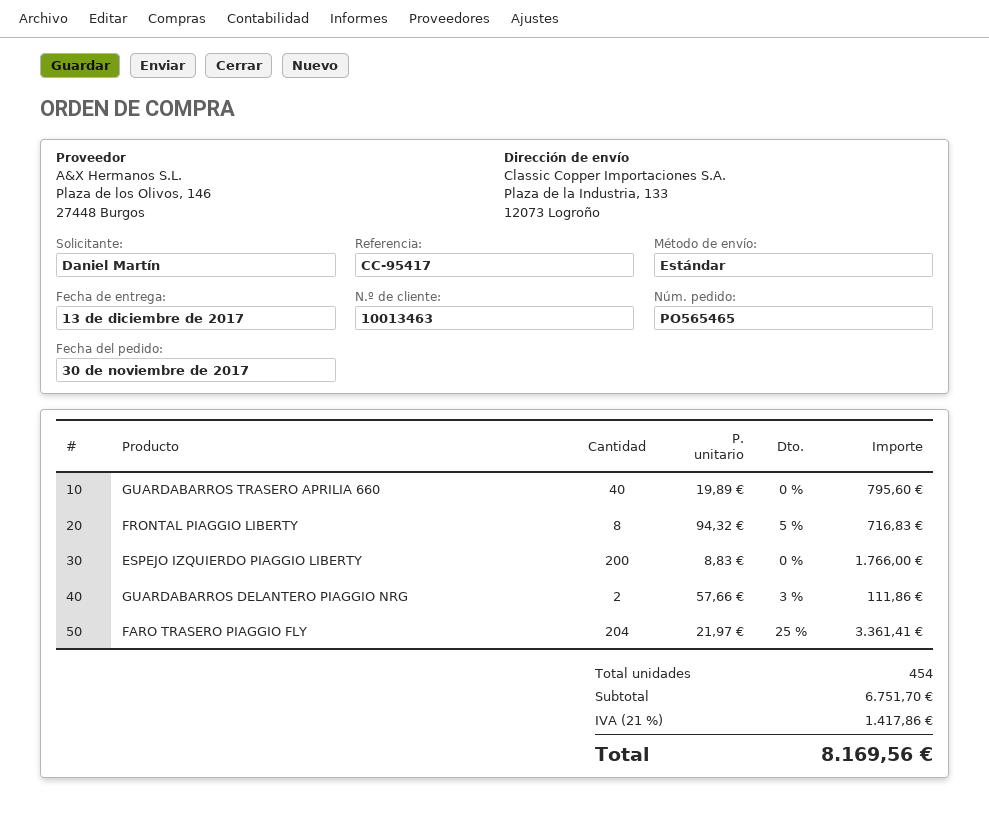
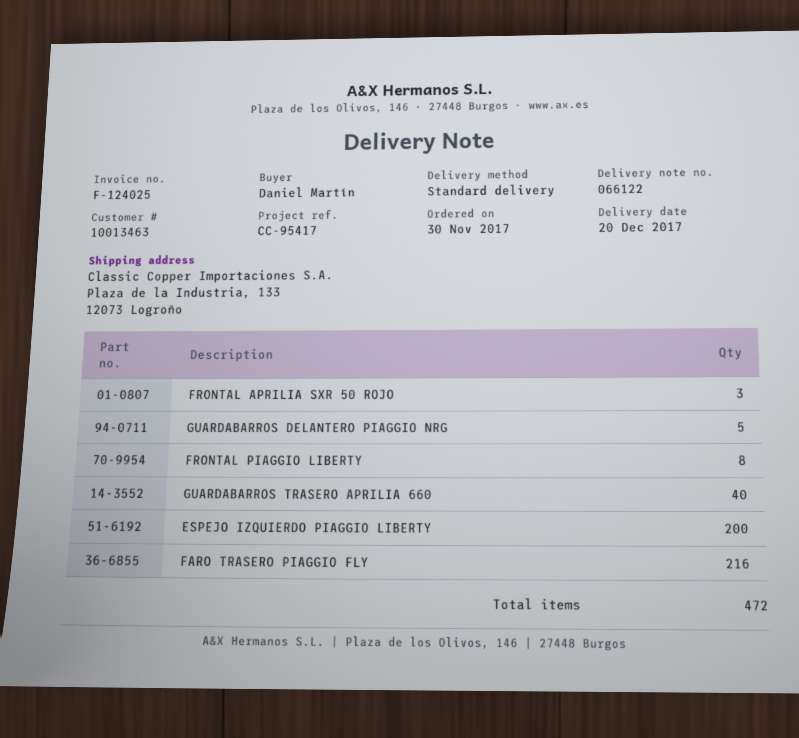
delivery date: 2017-12-13 -> 2017-12-20
GUARDABARROS DELANTERO PIAGGIO NRG: 2 -> 5
FARO TRASERO PIAGGIO FLY: 204 -> 216
FRONTAL APRILIA SXR 50 ROJO: none -> 3
total quantity: 454 -> 472

